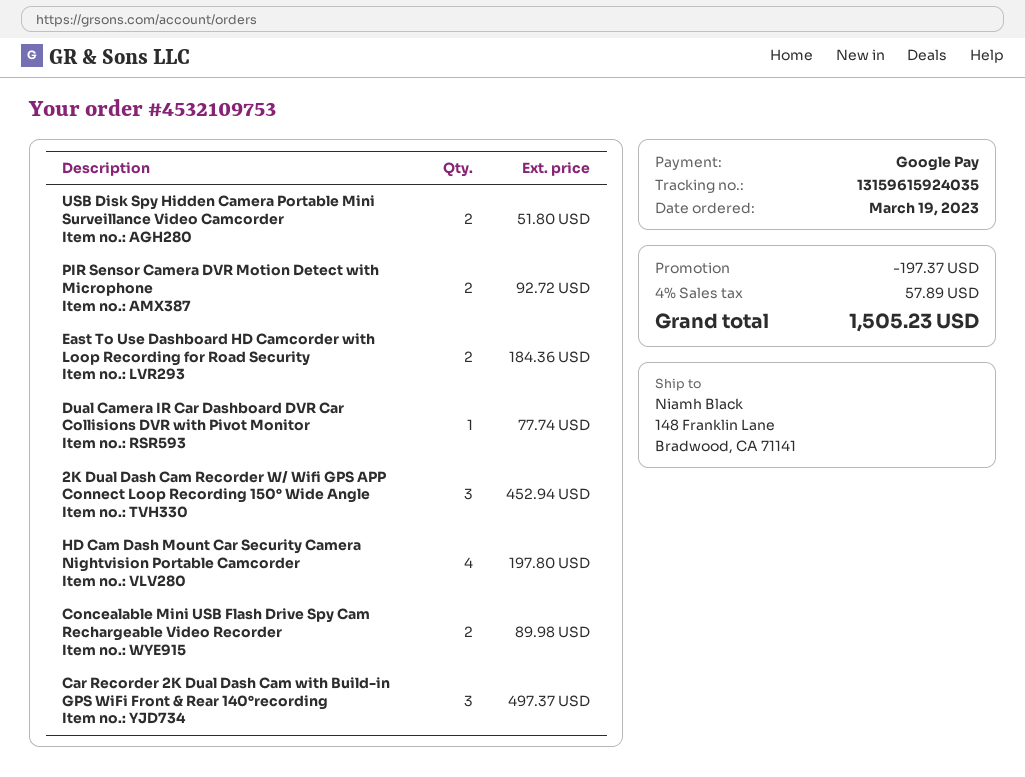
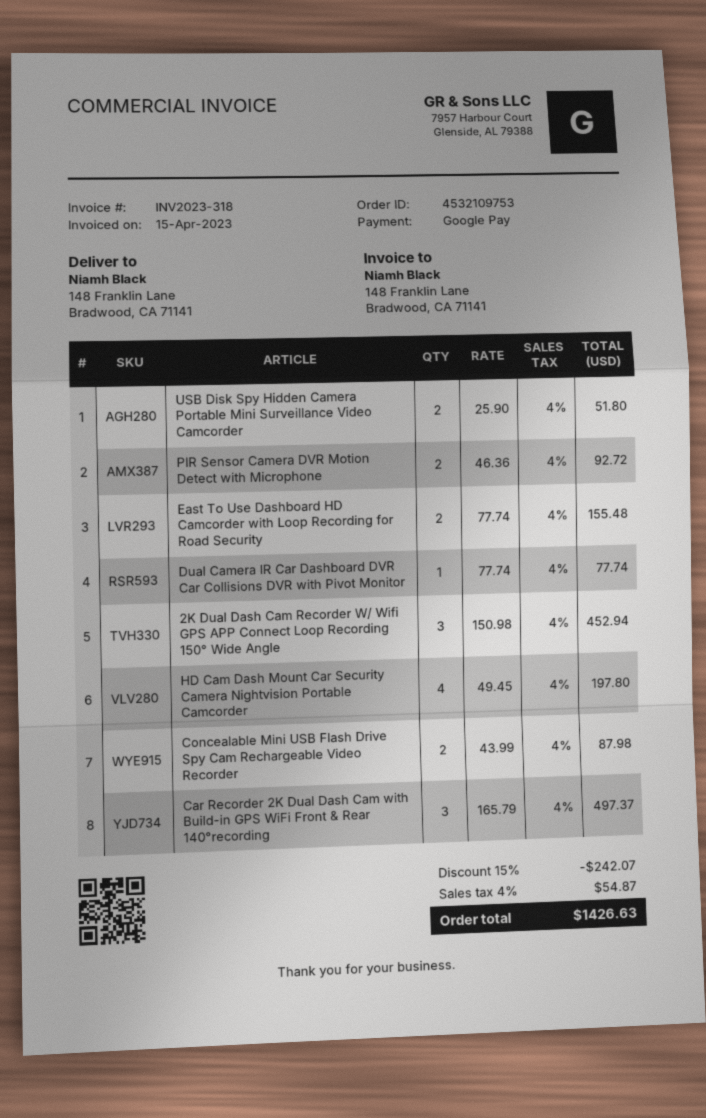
East To Use Dashboard HD Camcorder with Loop Recording for Road Security: 2 for 184.36 -> 2 for 155.48
Concealable Mini USB Flash Drive Spy Cam Rechargeable Video Recorder: 2 for 89.98 -> 2 for 87.98
discount: 197.37 -> 242.07
tax: 4% = 57.89 -> 4% = 54.87
total: 1505.23 -> 1426.63

